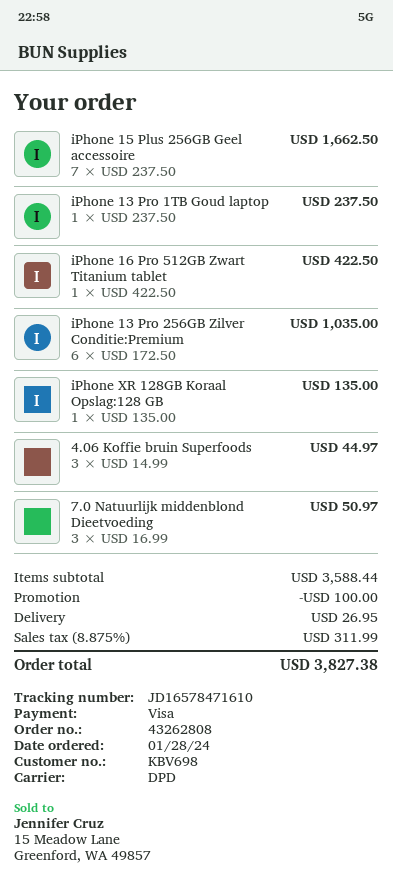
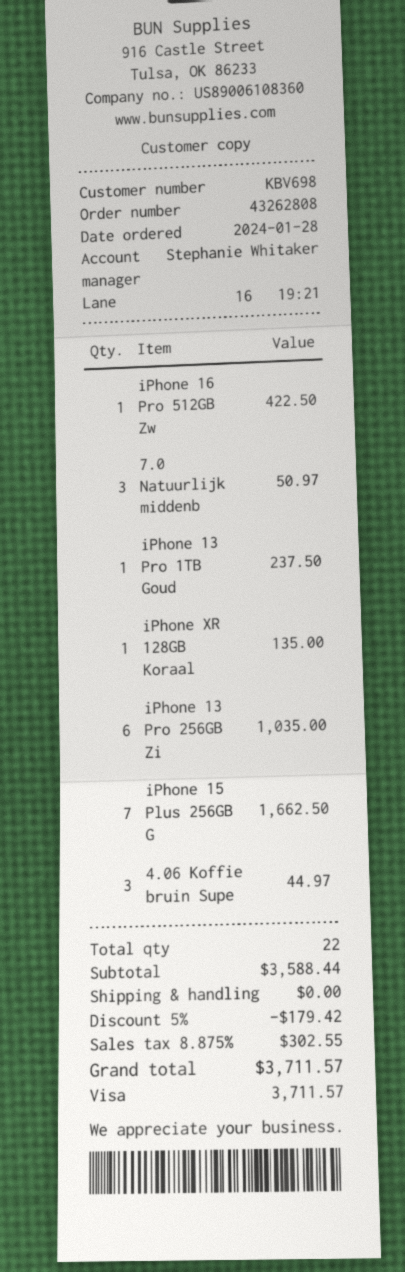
discount: 100.00 -> 179.42
shipping: 26.95 -> 0.00
tax: 8.875% = 311.99 -> 8.875% = 302.55
total: 3827.38 -> 3711.57

